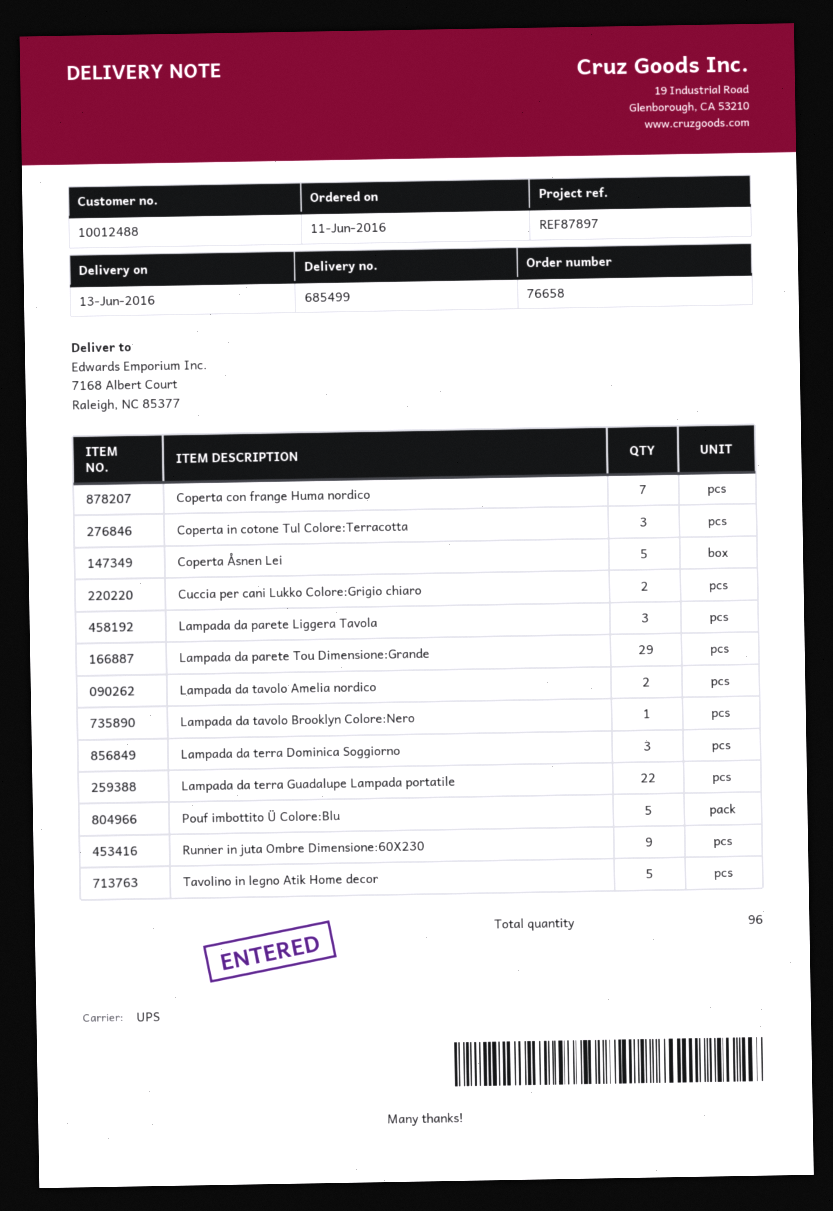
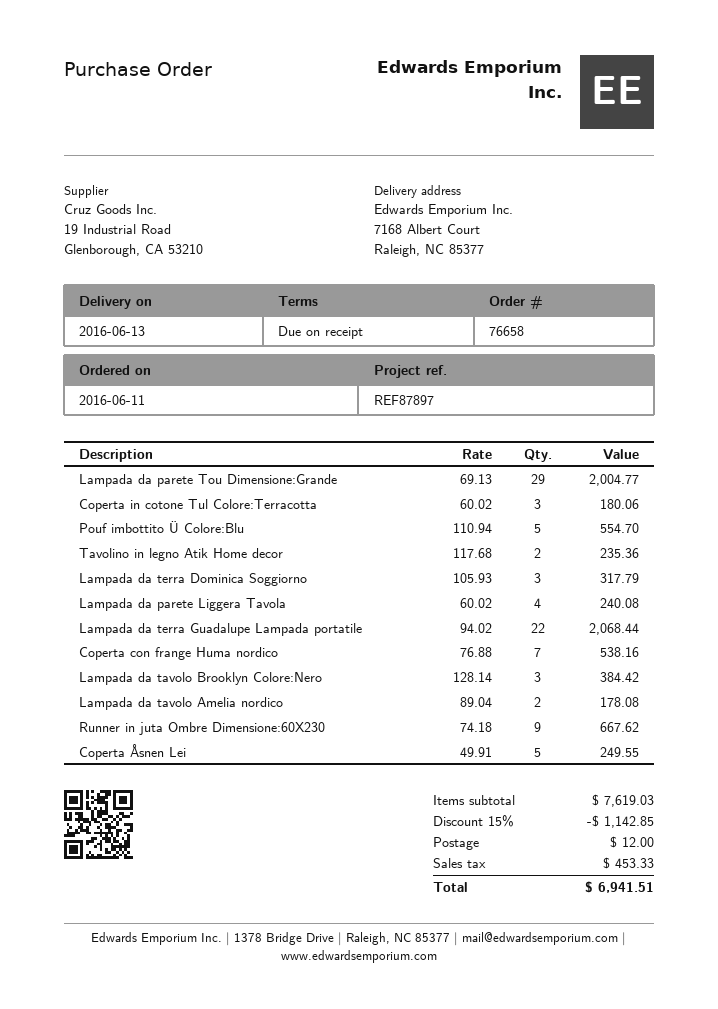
Cuccia per cani Lukko Colore:Grigio chiaro: 2 -> none
Lampada da parete Liggera Tavola: 3 -> 4
Lampada da tavolo Brooklyn Colore:Nero: 1 -> 3
Tavolino in legno Atik Home decor: 5 -> 2

